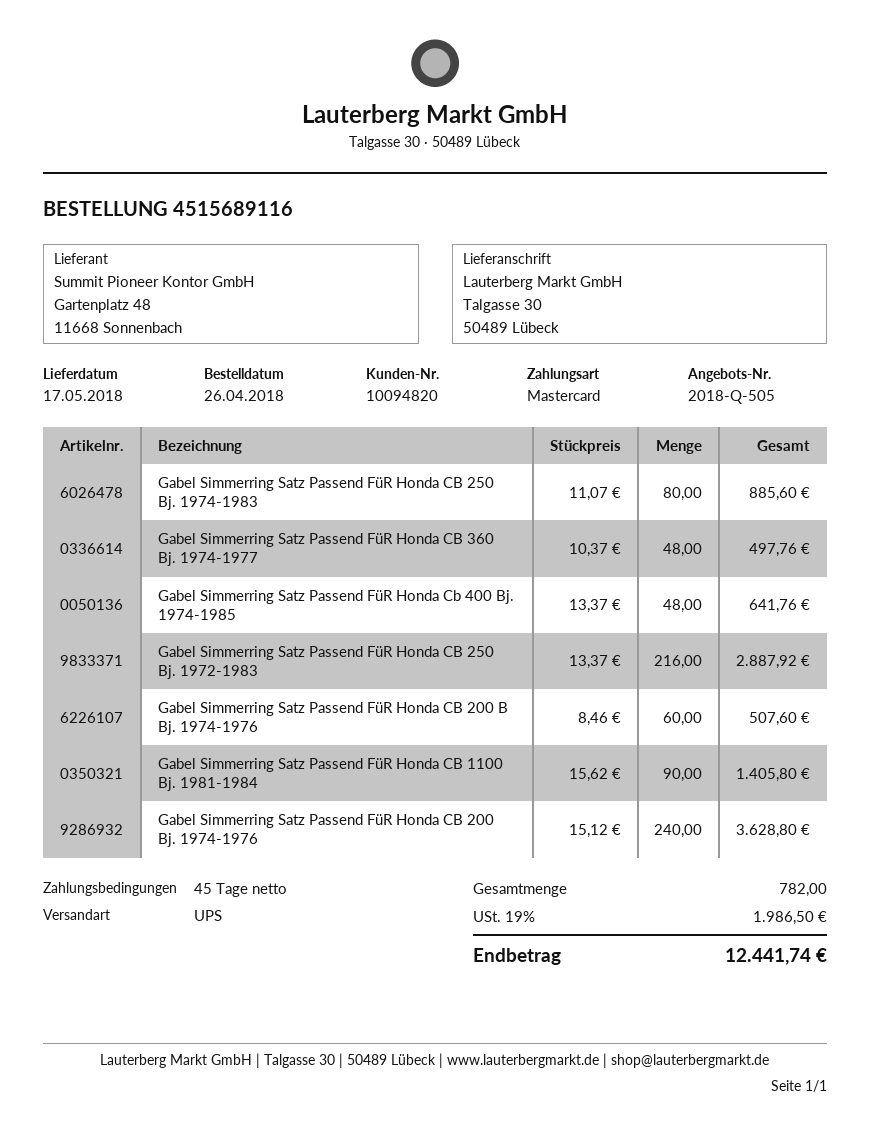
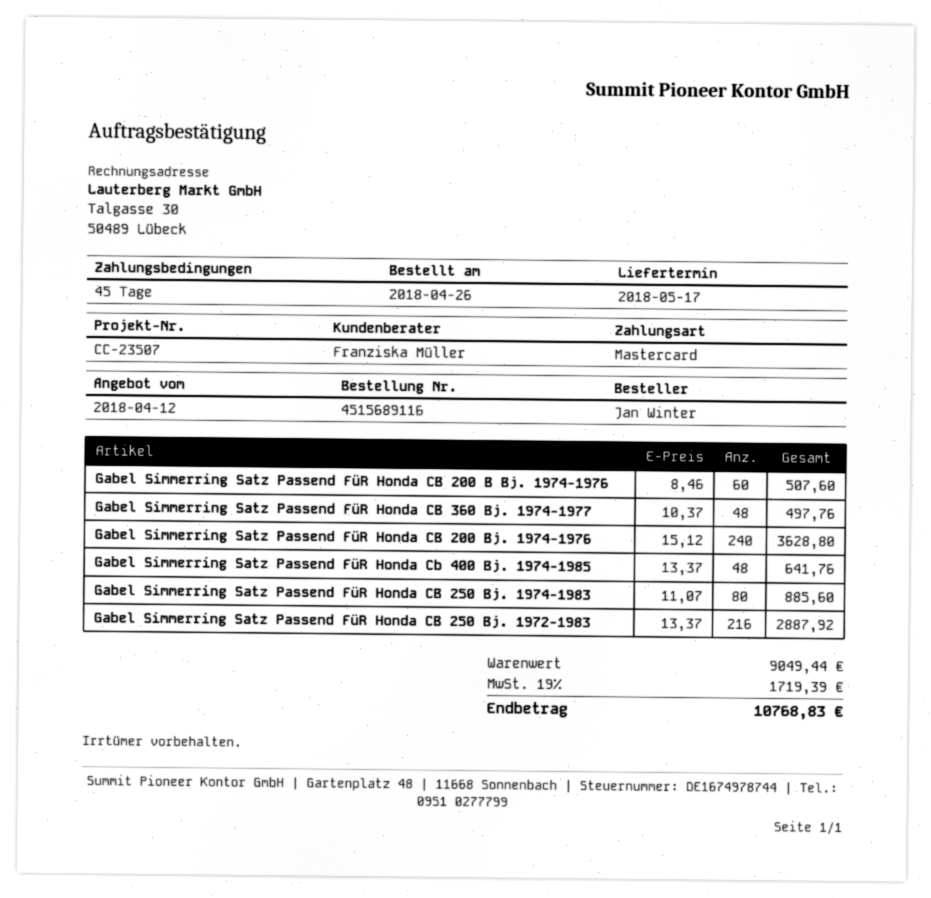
Gabel Simmerring Satz Passend FüR Honda CB 1100 Bj. 1981-1984: 90 x 15.62 = 1405.80 -> none
tax: 19% = 1986.50 -> 19% = 1719.39
total: 12441.74 -> 10768.83

